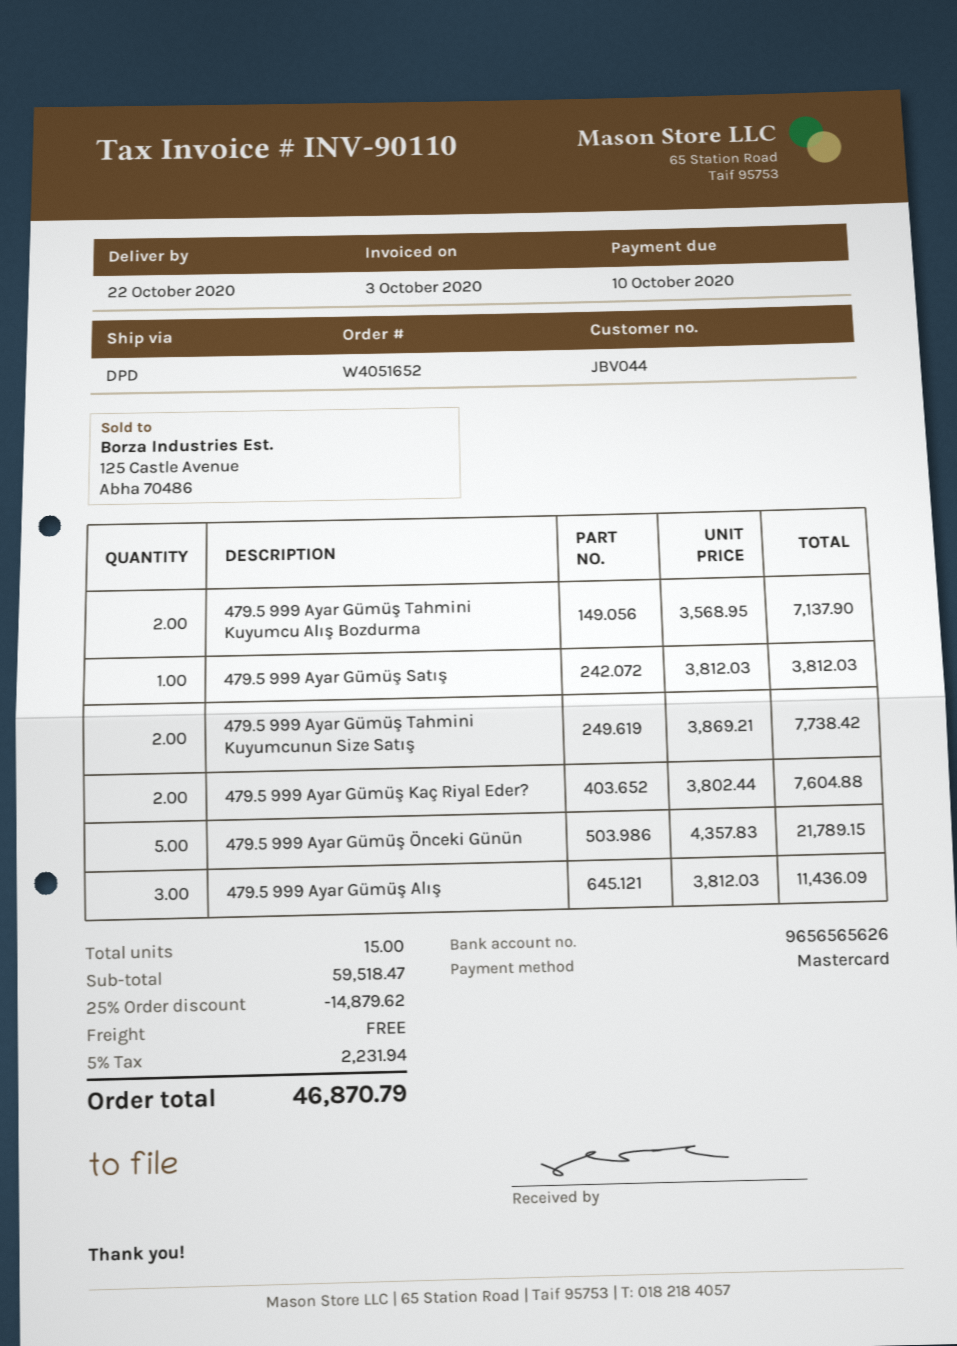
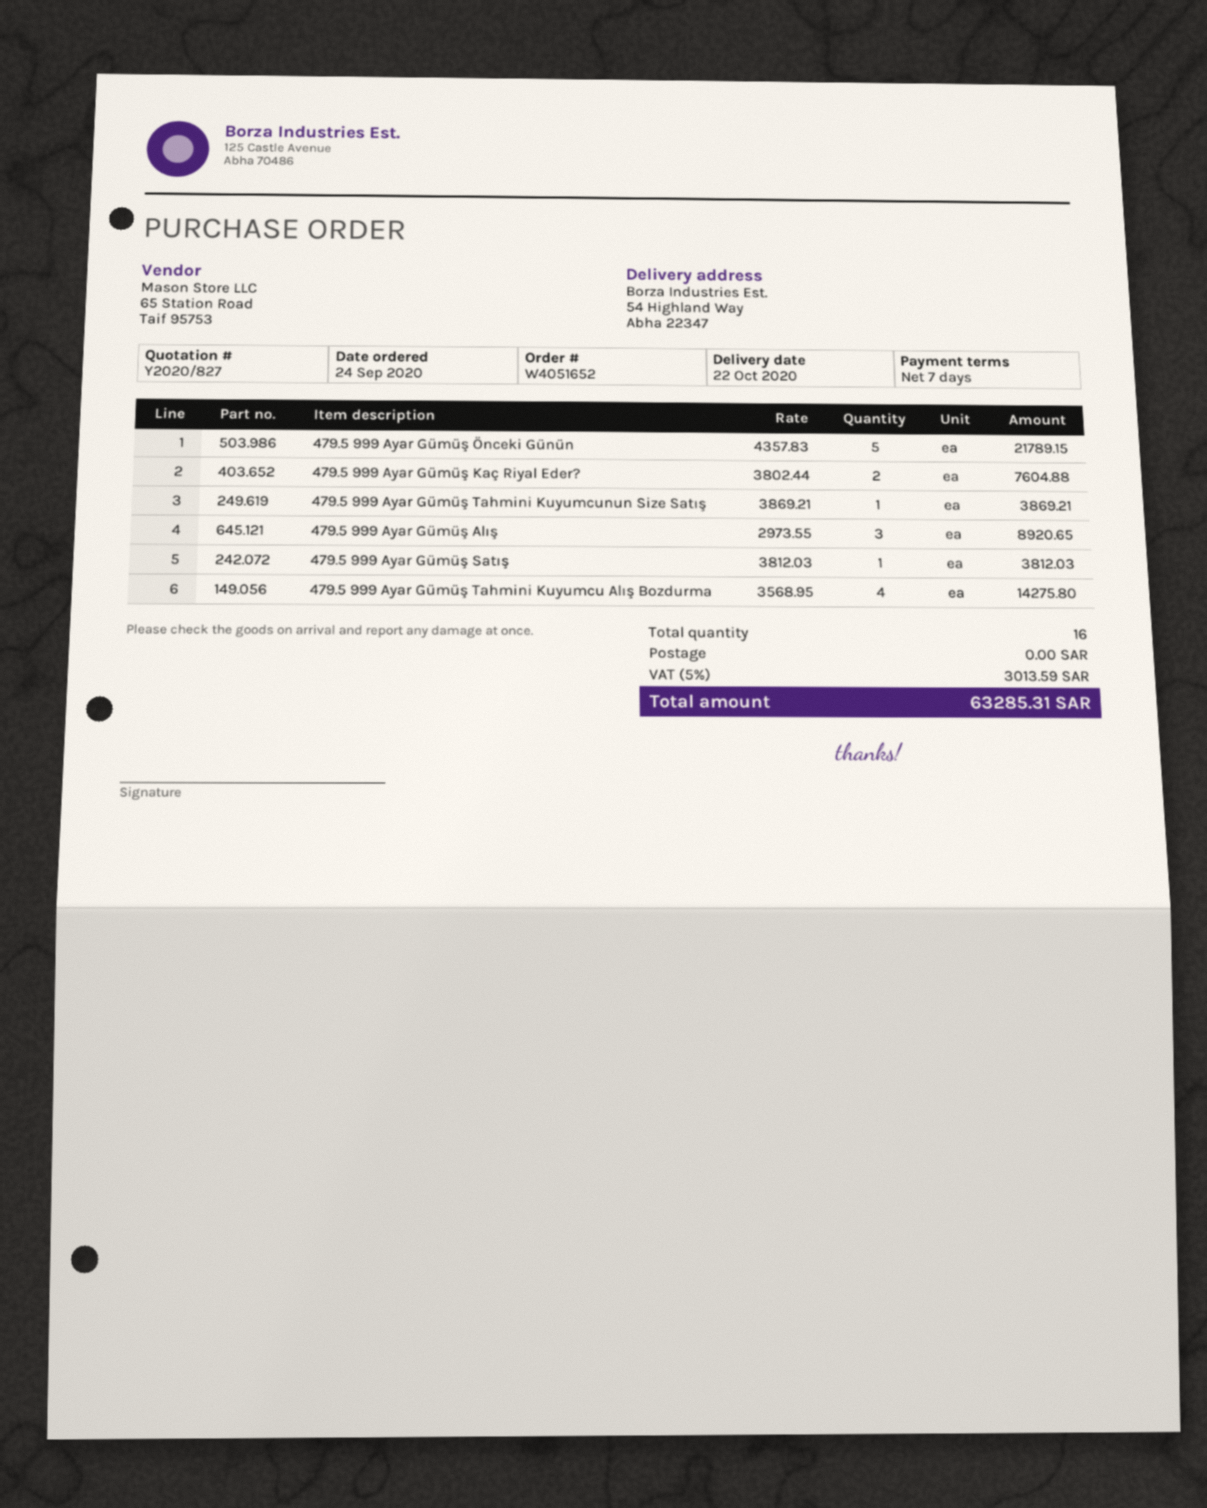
479.5 999 Ayar Gümüş Tahmini Kuyumcu Alış Bozdurma: 2 x 3568.95 = 7137.90 -> 4 x 3568.95 = 14275.80
479.5 999 Ayar Gümüş Tahmini Kuyumcunun Size Satış: 2 x 3869.21 = 7738.42 -> 1 x 3869.21 = 3869.21
479.5 999 Ayar Gümüş Alış: 3 x 3812.03 = 11436.09 -> 3 x 2973.55 = 8920.65
total quantity: 15 -> 16
discount: 25% = 14879.62 -> none
tax: 5% = 2231.94 -> 5% = 3013.59
total: 46870.79 -> 63285.31

